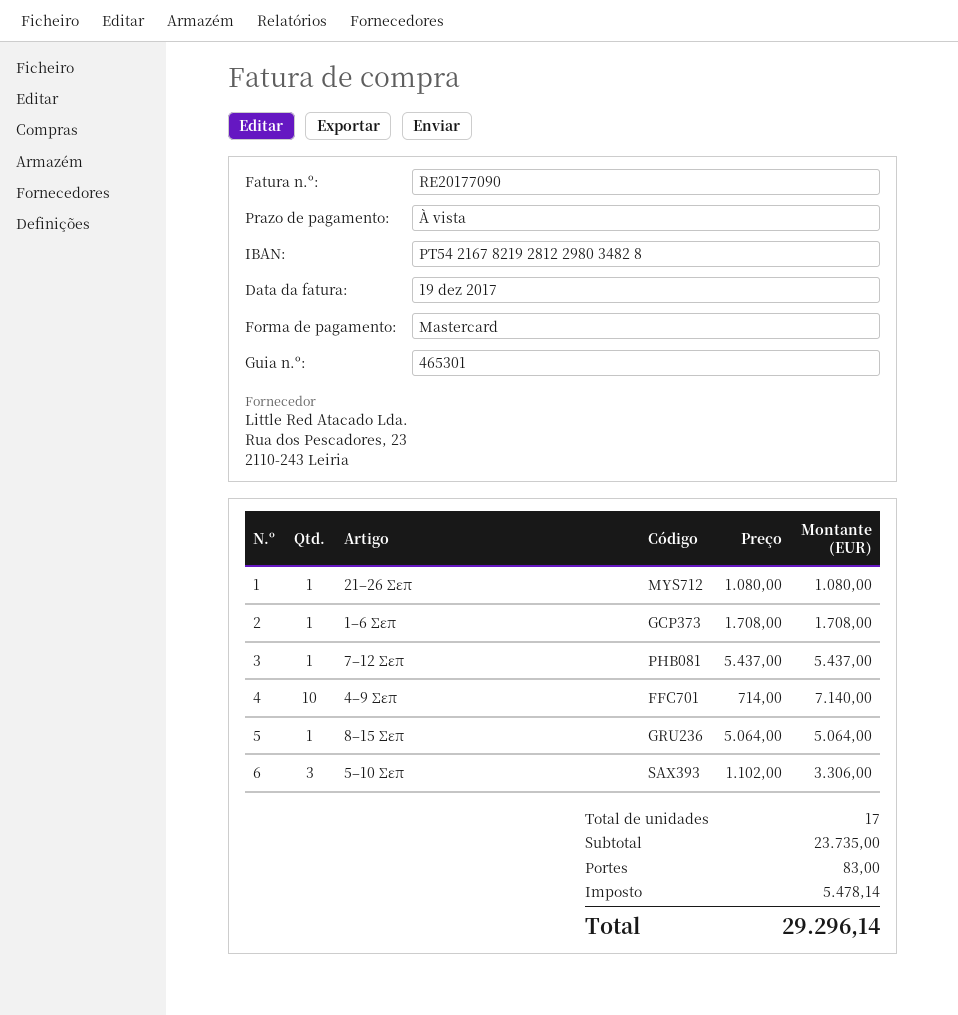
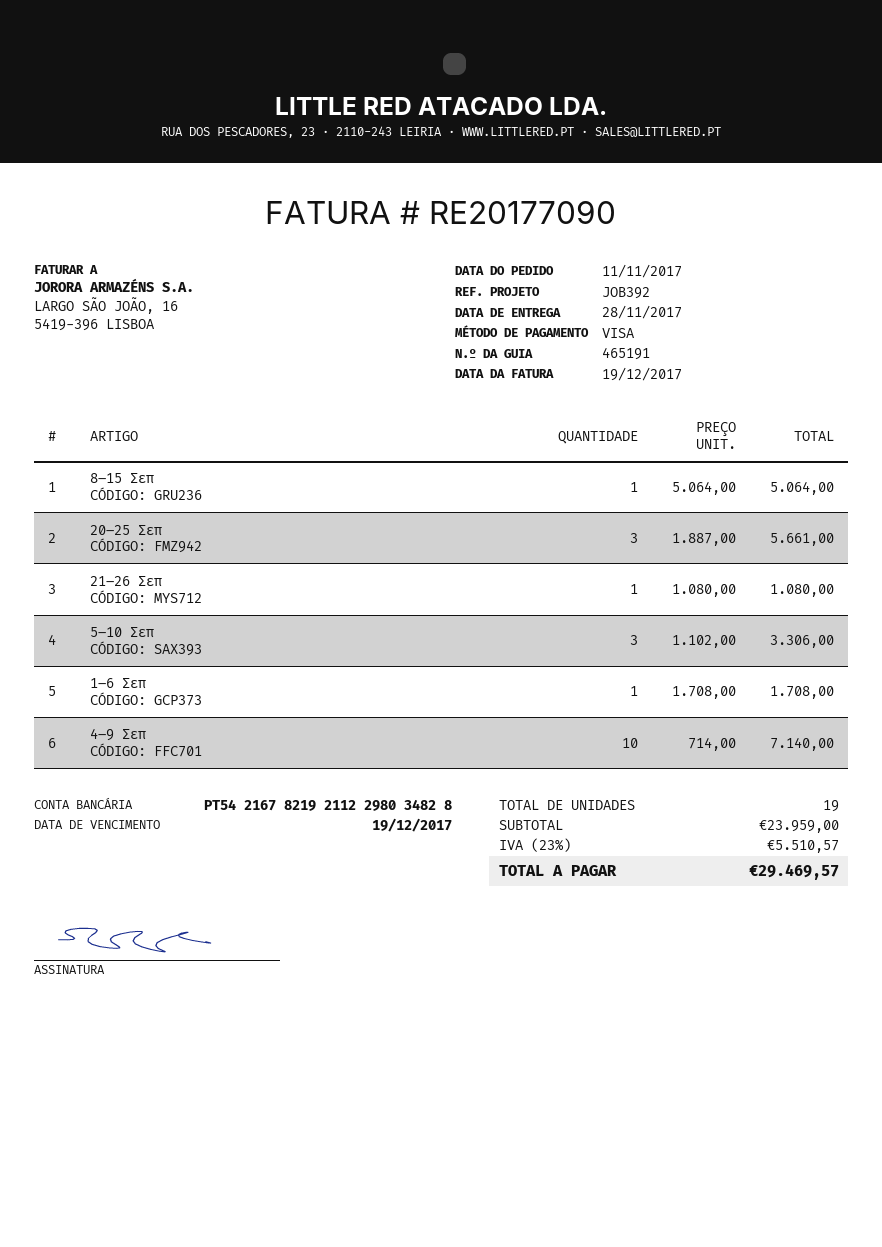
delivery note number: 465301 -> 465191
payment method: Mastercard -> Visa
bank account: PT54216782192812298034828 -> PT54216782192112298034828
7–12 Σεπ: 1 x 5437.00 = 5437.00 -> none
20–25 Σεπ: none -> 3 x 1887.00 = 5661.00
total quantity: 17 -> 19
subtotal: 23735.00 -> 23959.00
shipping: 83.00 -> none
tax: 5478.14 -> 5510.57
total: 29296.14 -> 29469.57

